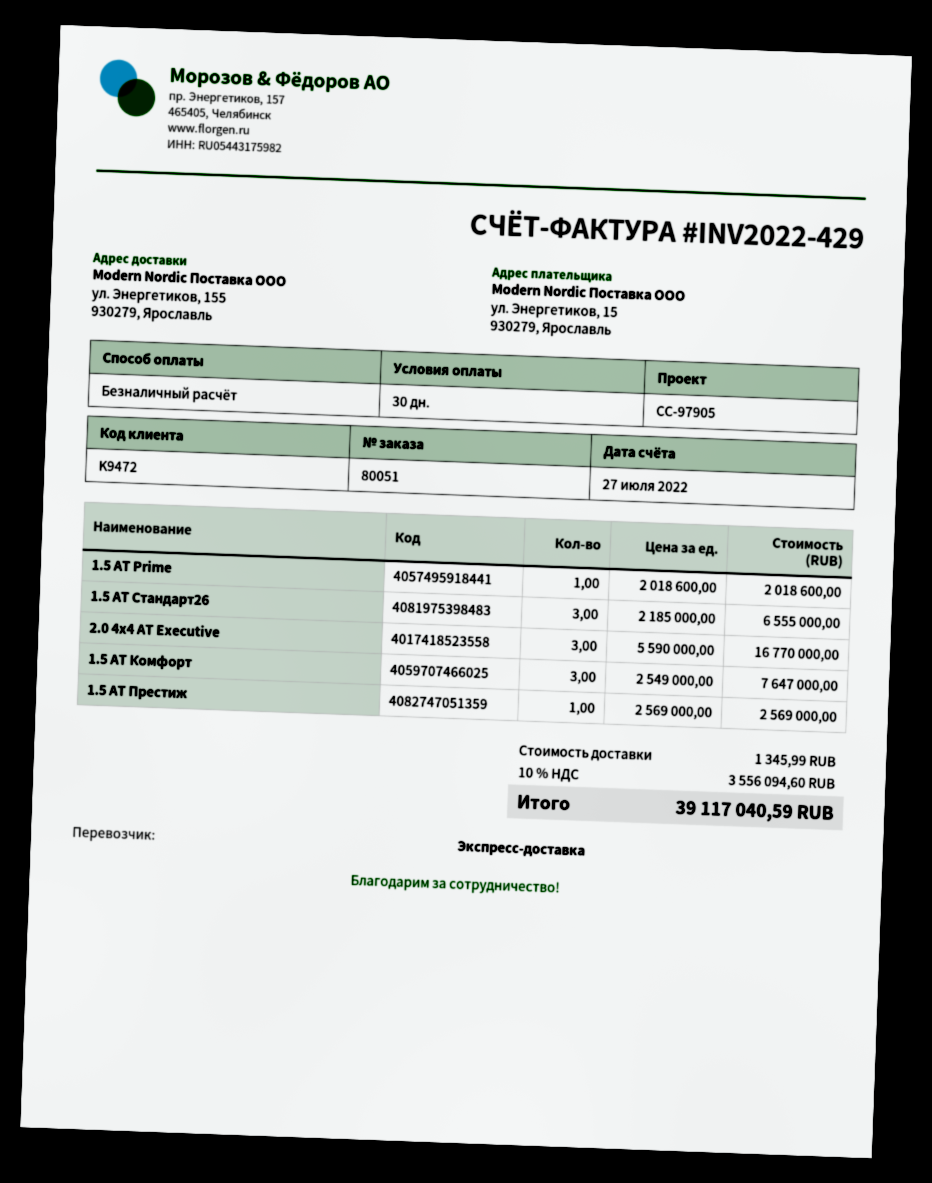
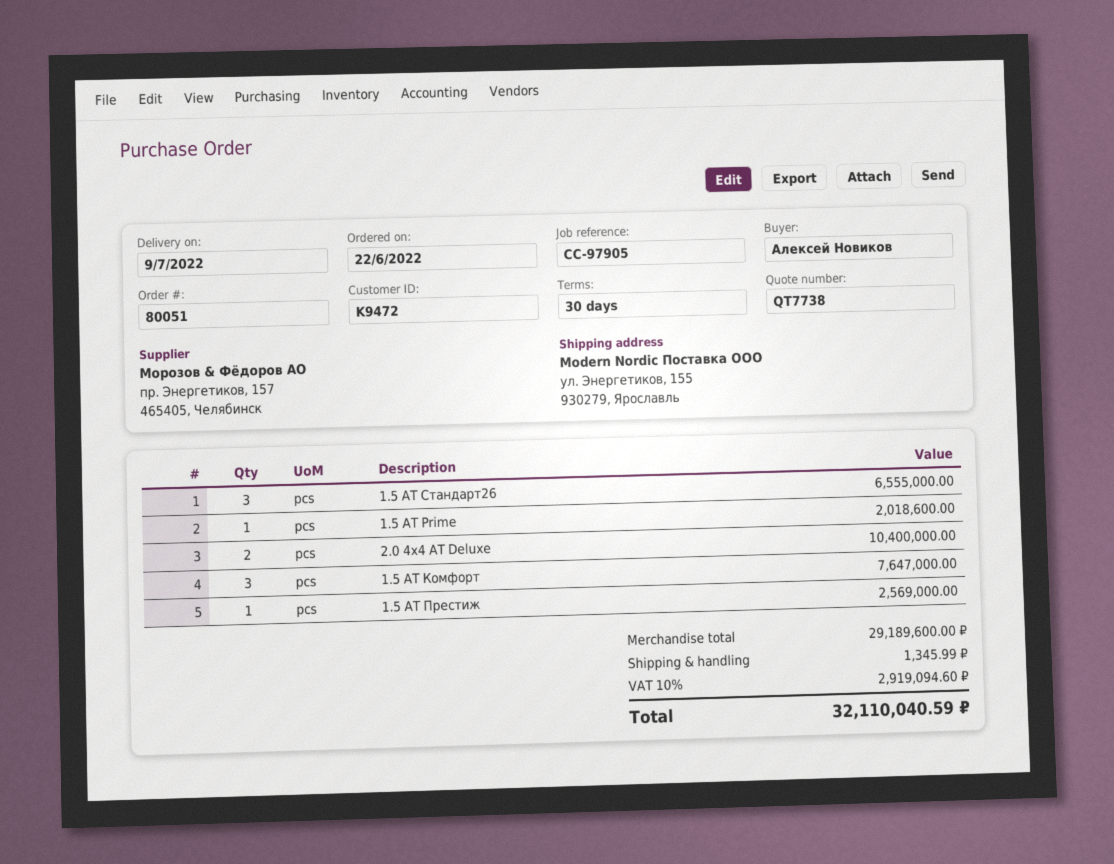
2.0 4x4 AT Executive: 3 for 16770000.00 -> none
2.0 4x4 AT Deluxe: none -> 2 for 10400000.00
tax: 10% = 3556094.60 -> 10% = 2919094.60
total: 39117040.59 -> 32110040.59

